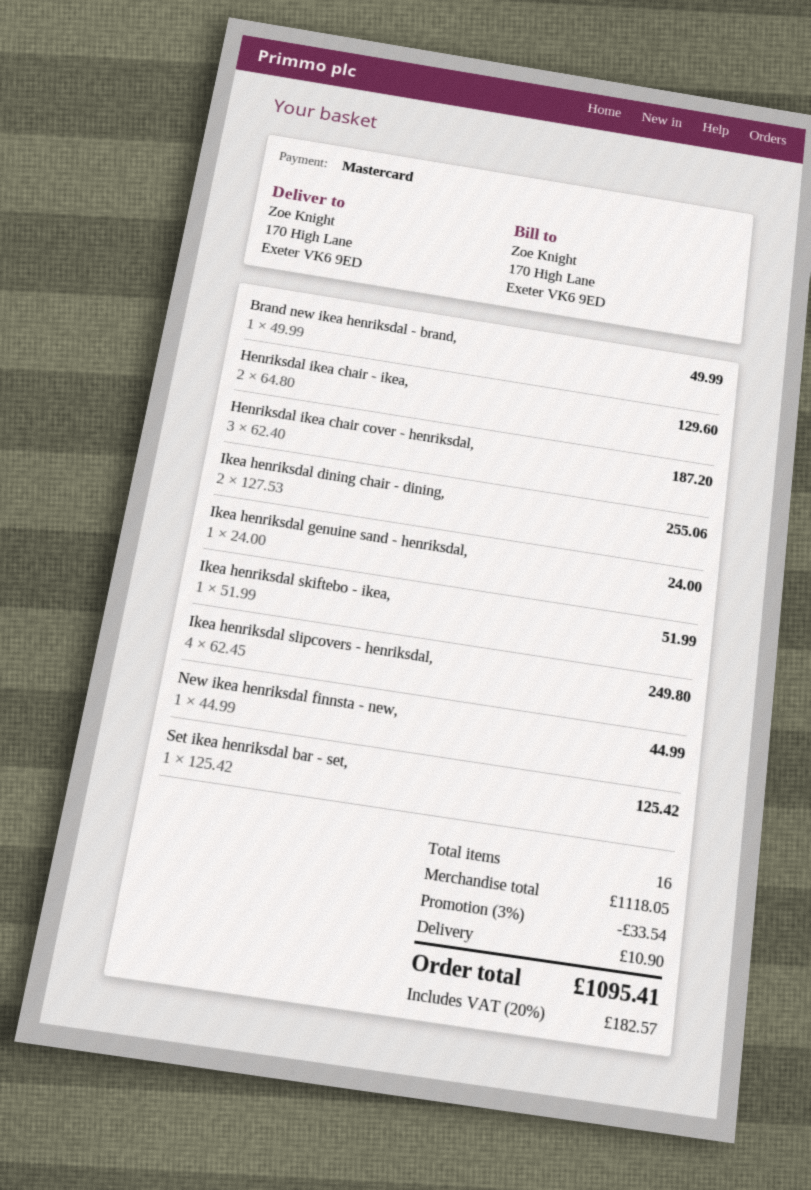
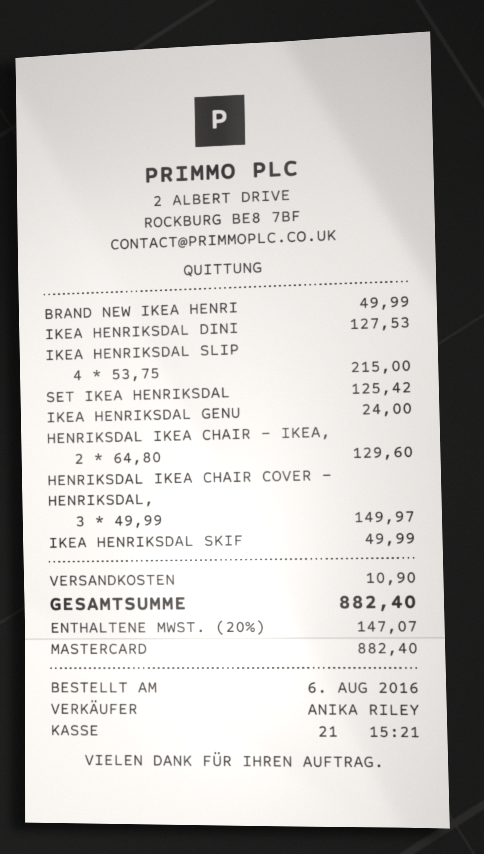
Henriksdal ikea chair cover - henriksdal,: 3 x 62.40 = 187.20 -> 3 x 49.99 = 149.97
Ikea henriksdal dining chair - dining,: 2 x 127.53 = 255.06 -> 1 x 127.53 = 127.53
Ikea henriksdal skiftebo - ikea,: 1 x 51.99 = 51.99 -> 1 x 49.99 = 49.99
Ikea henriksdal slipcovers - henriksdal,: 4 x 62.45 = 249.80 -> 4 x 53.75 = 215.00
New ikea henriksdal finnsta - new,: 1 x 44.99 = 44.99 -> none
discount: 3% = 33.54 -> none
tax: 20% = 182.57 -> 20% = 147.07
total: 1095.41 -> 882.40

